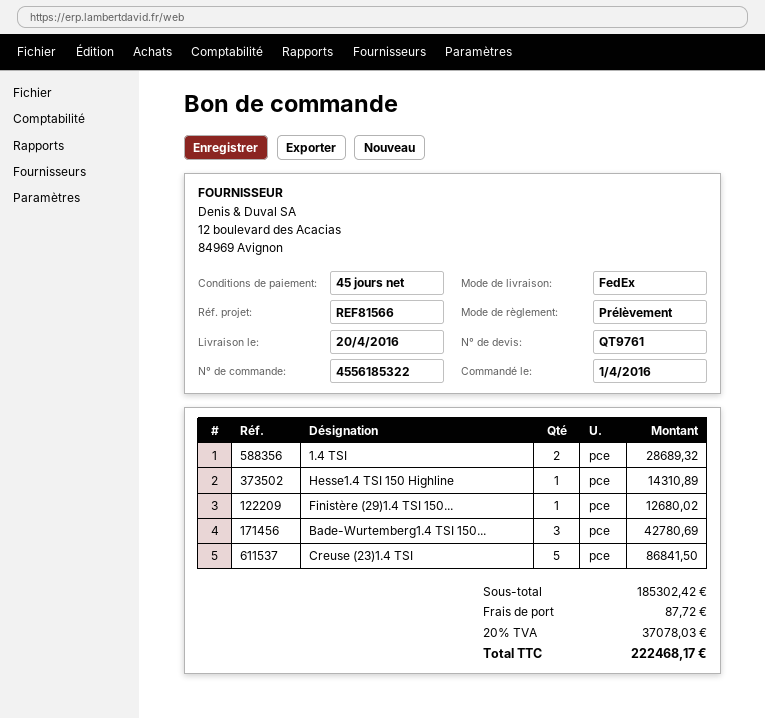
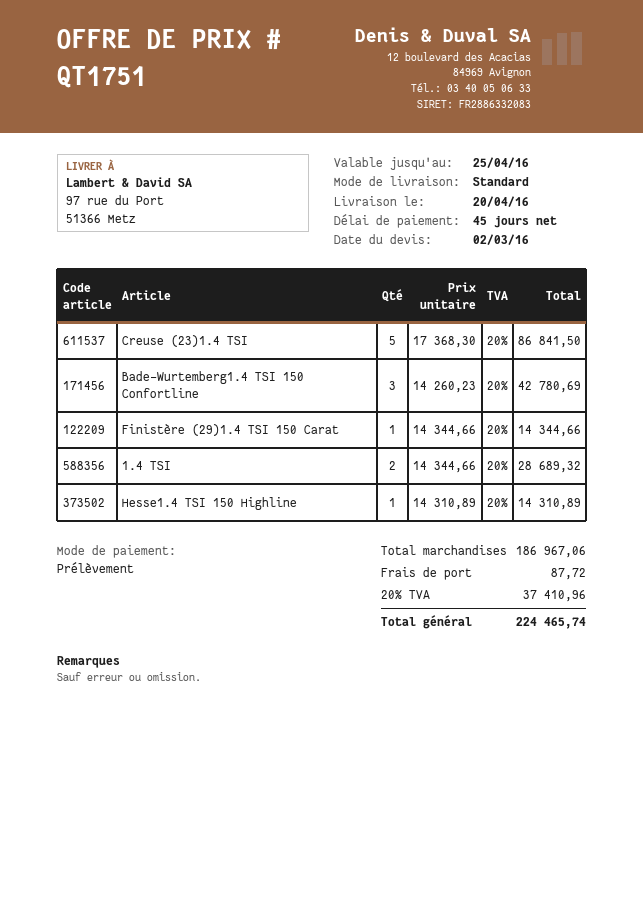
quote number: QT9761 -> QT1751
shipping method: FedEx -> standard
Finistère (29)1.4 TSI 150...: 1 for 12680.02 -> 1 for 14344.66
subtotal: 185302.42 -> 186967.06
tax: 20% = 37078.03 -> 20% = 37410.96
total: 222468.17 -> 224465.74

